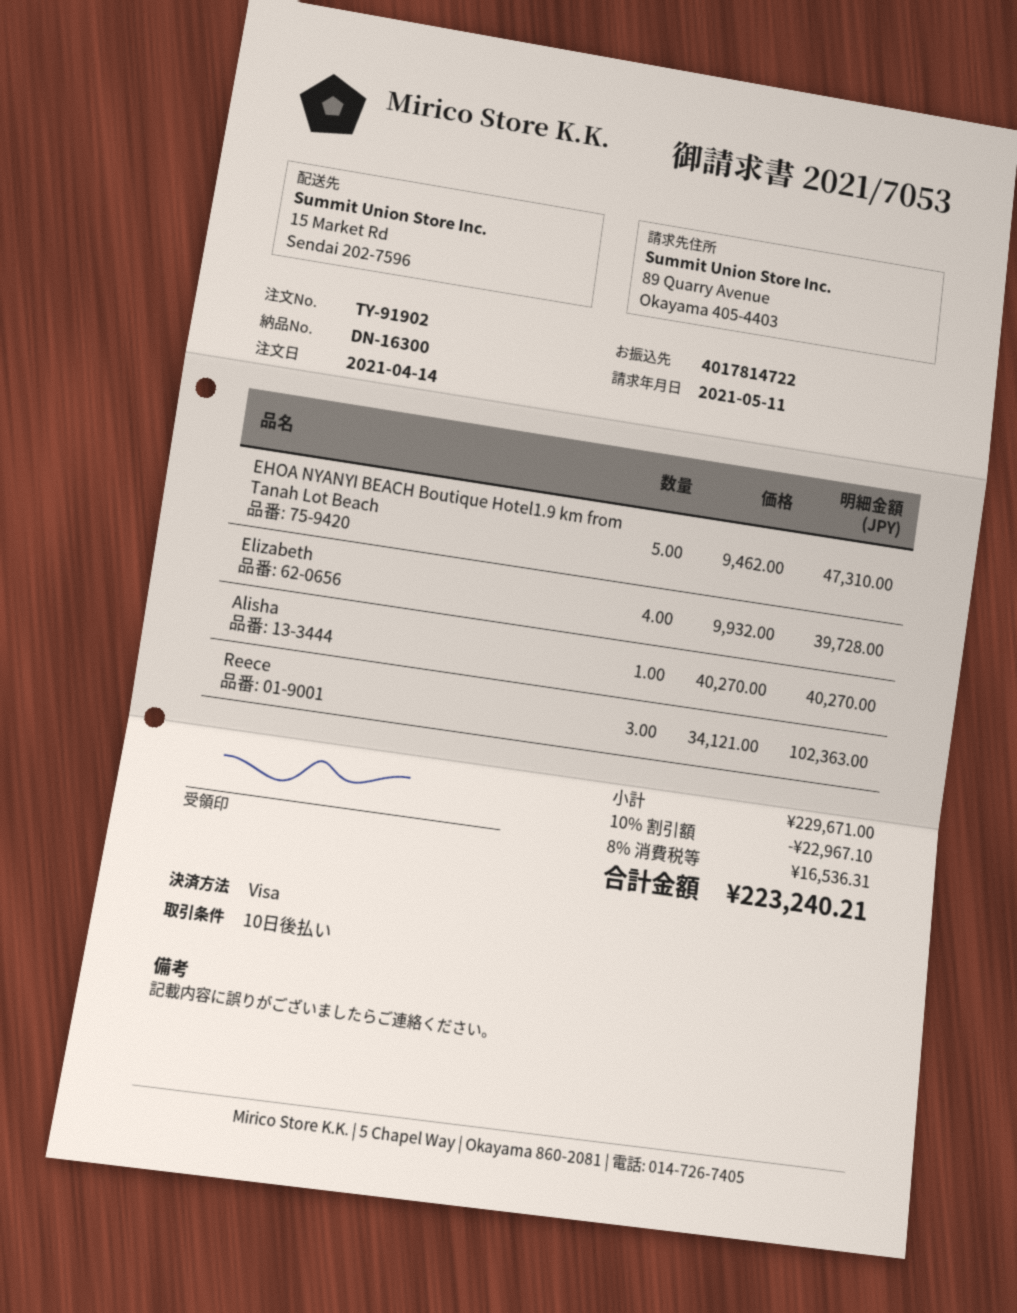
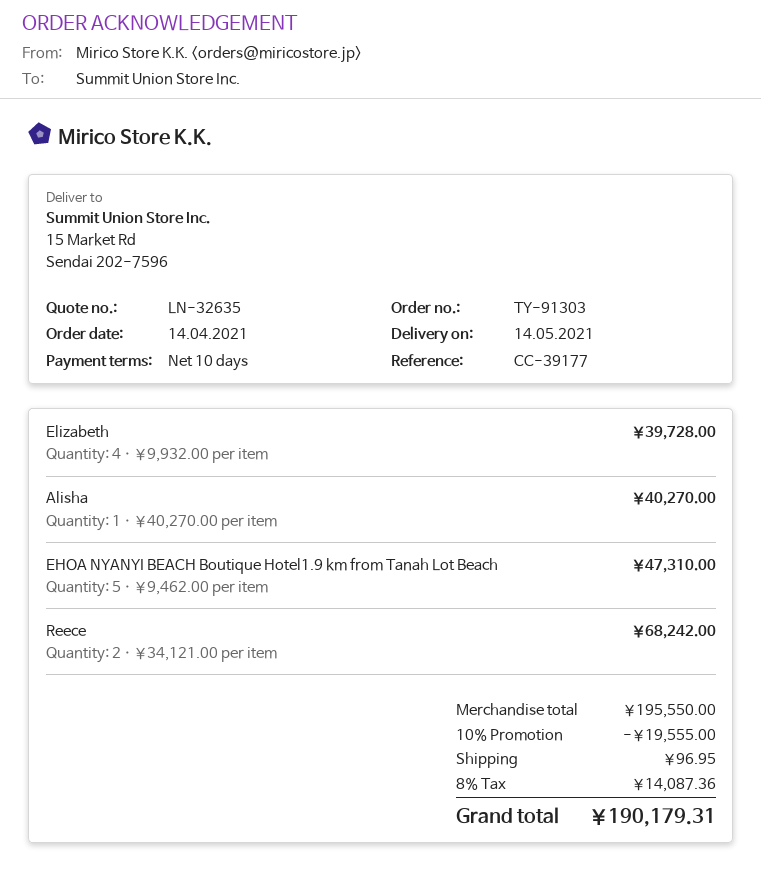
order number: TY-91902 -> TY-91303
Reece: 3 x 34121.00 = 102363.00 -> 2 x 34121.00 = 68242.00
subtotal: 229671.00 -> 195550.00
discount: 10% = 22967.10 -> 10% = 19555.00
shipping: none -> 96.95
tax: 8% = 16536.31 -> 8% = 14087.36
total: 223240.21 -> 190179.31

